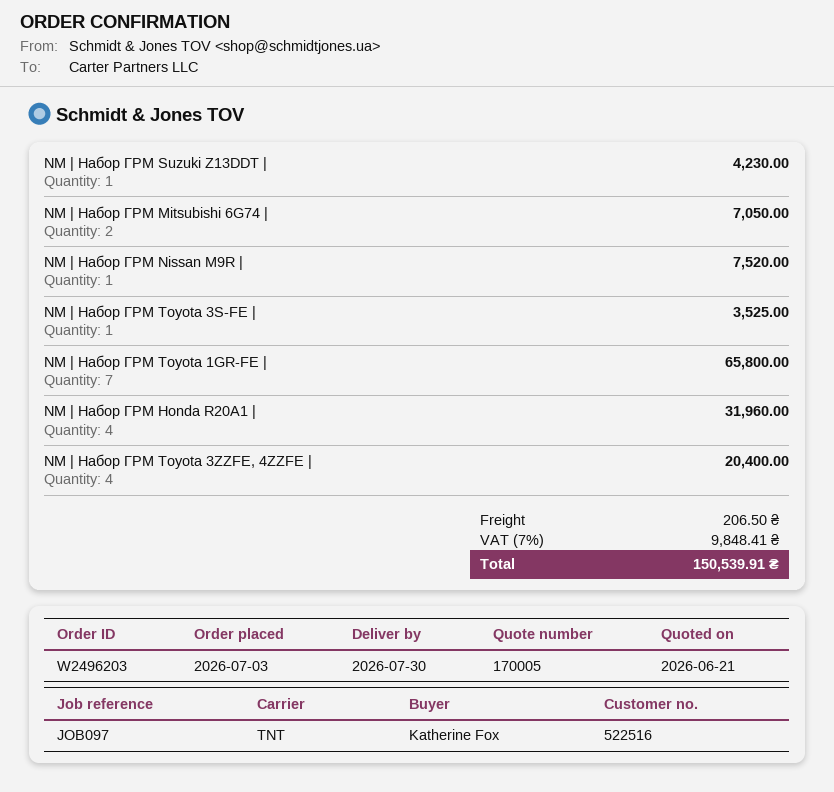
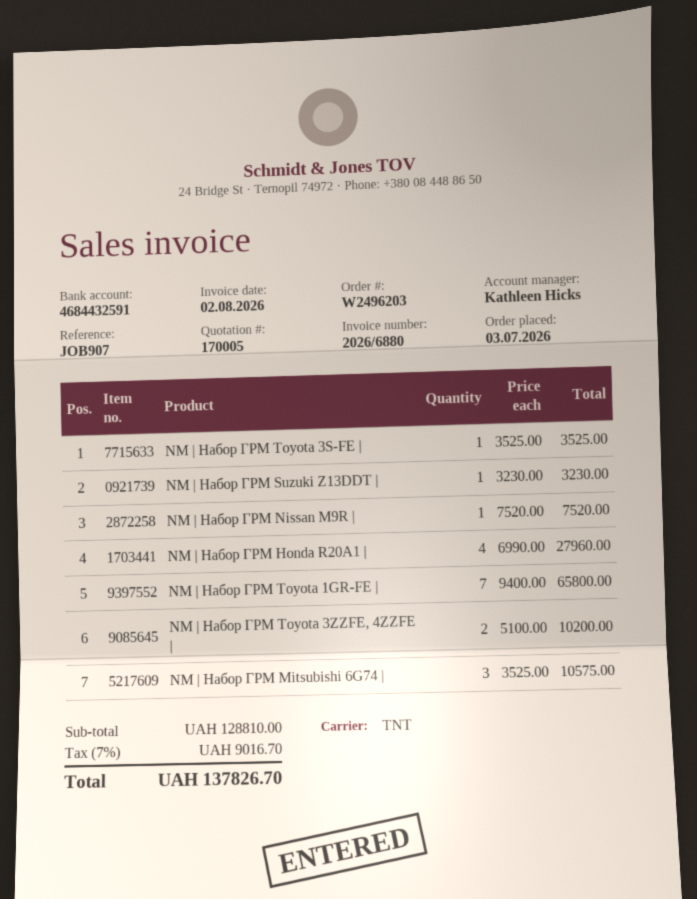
reference: JOB097 -> JOB907
NM | Набор ГРМ Suzuki Z13DDT |: 1 for 4230.00 -> 1 for 3230.00
NM | Набор ГРМ Mitsubishi 6G74 |: 2 for 7050.00 -> 3 for 10575.00
NM | Набор ГРМ Honda R20A1 |: 4 for 31960.00 -> 4 for 27960.00
NM | Набор ГРМ Toyota 3ZZFE, 4ZZFE |: 4 for 20400.00 -> 2 for 10200.00
shipping: 206.50 -> none
tax: 7% = 9848.41 -> 7% = 9016.70
total: 150539.91 -> 137826.70

